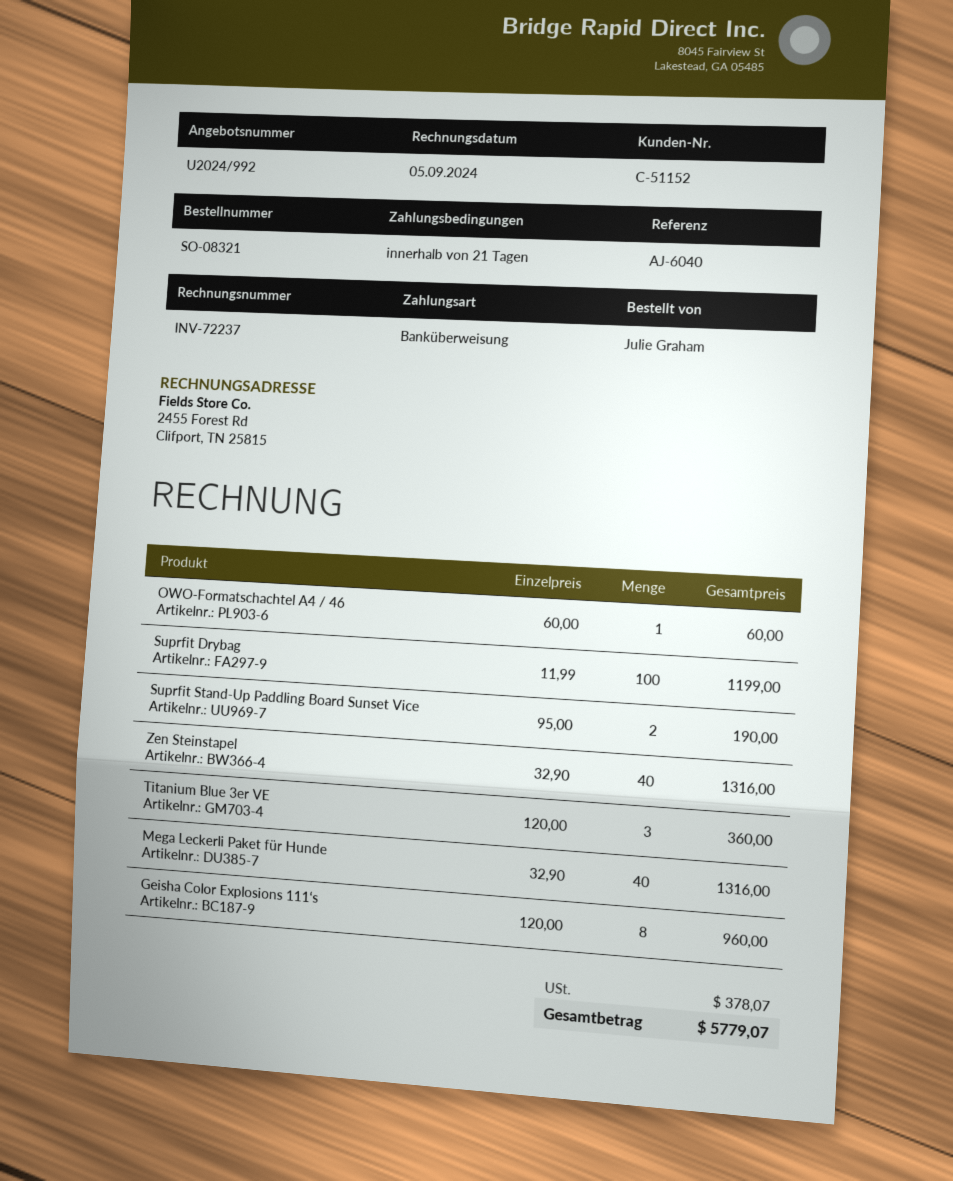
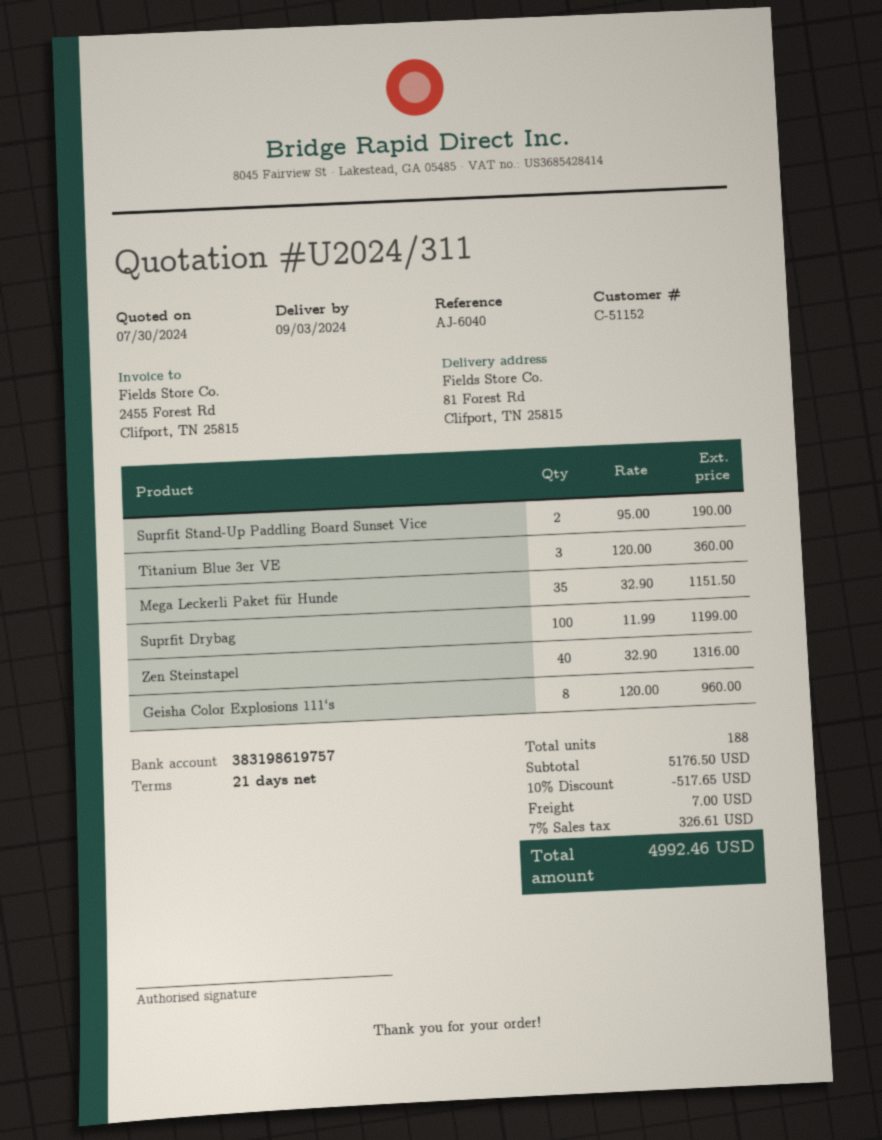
quote number: U2024/992 -> U2024/311
OWO-Formatschachtel A4 / 46: 1 x 60.00 = 60.00 -> none
Mega Leckerli Paket für Hunde: 40 x 32.90 = 1316.00 -> 35 x 32.90 = 1151.50
discount: none -> 10% = 517.65
shipping: none -> 7.00
tax: 378.07 -> 326.61
total: 5779.07 -> 4992.46

